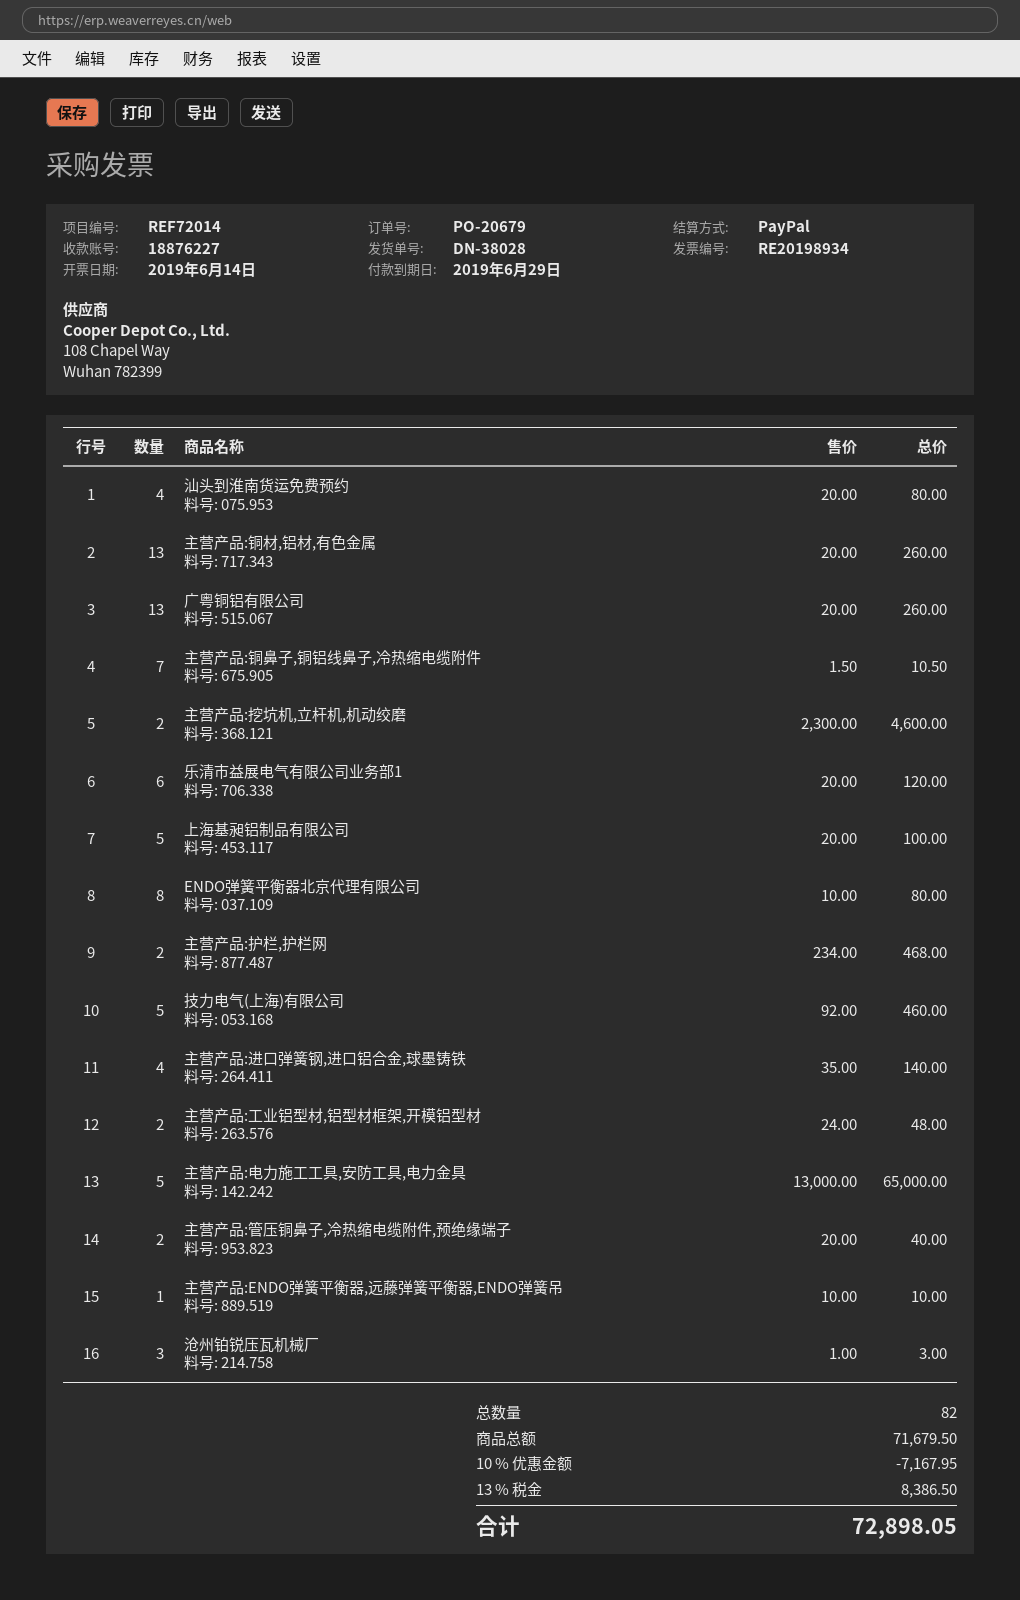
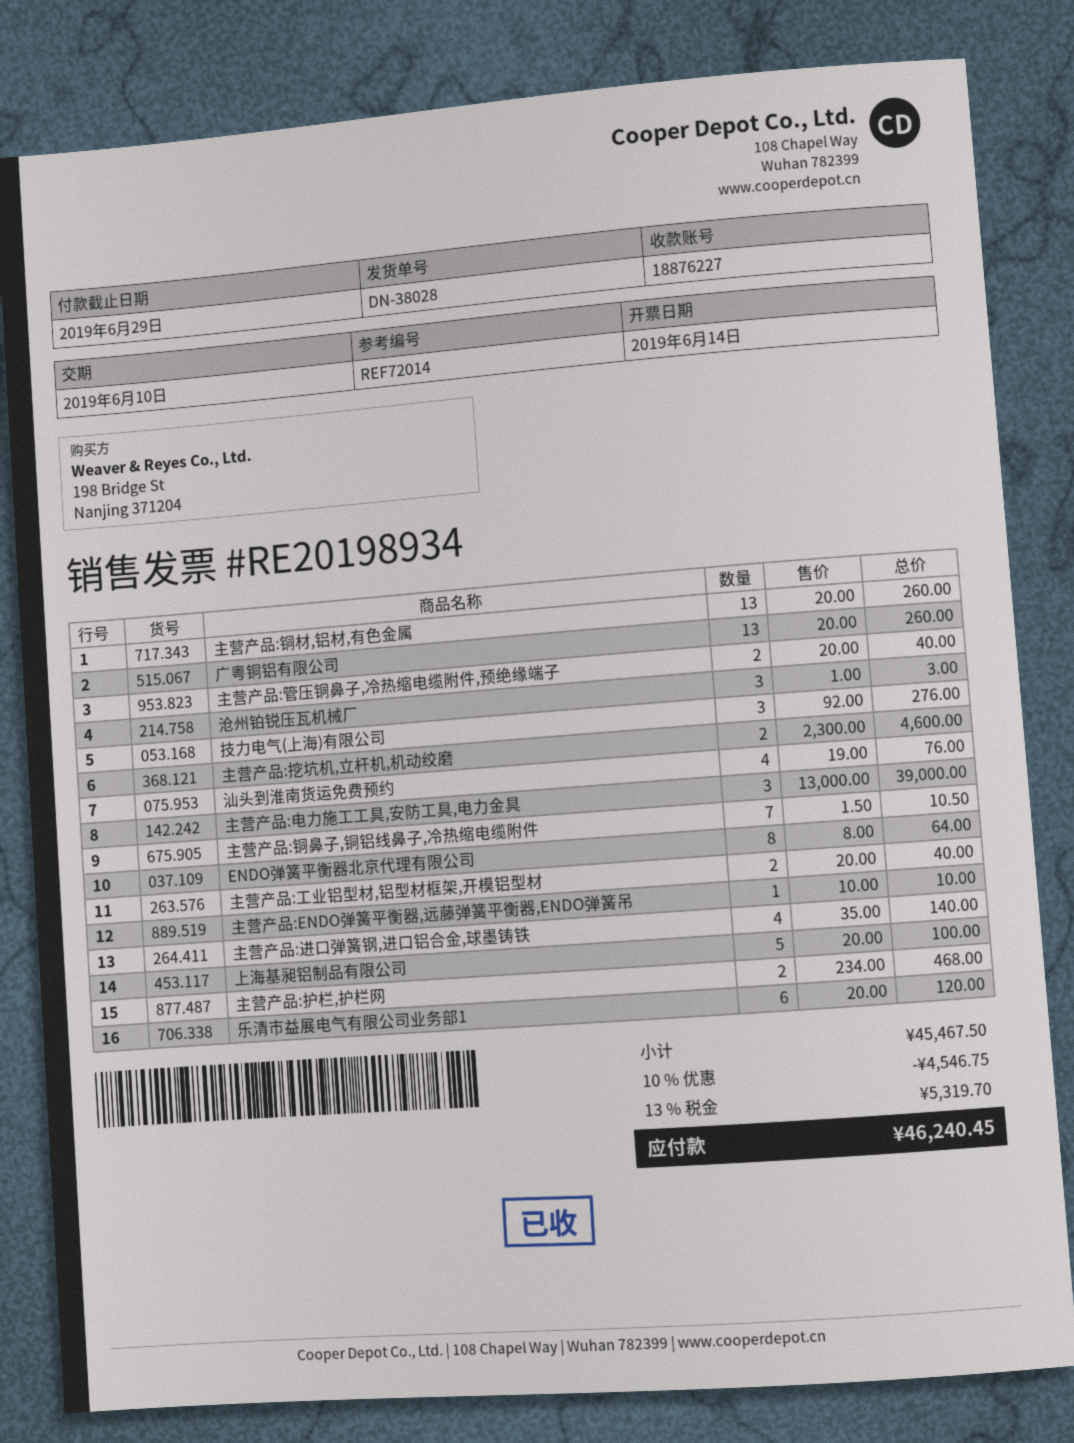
汕头到淮南货运免费预约: 4 x 20.00 = 80.00 -> 4 x 19.00 = 76.00
ENDO弹簧平衡器北京代理有限公司: 8 x 10.00 = 80.00 -> 8 x 8.00 = 64.00
技力电气(上海)有限公司: 5 x 92.00 = 460.00 -> 3 x 92.00 = 276.00
主营产品:工业铝型材,铝型材框架,开模铝型材: 2 x 24.00 = 48.00 -> 2 x 20.00 = 40.00
主营产品:电力施工工具,安防工具,电力金具: 5 x 13000.00 = 65000.00 -> 3 x 13000.00 = 39000.00
subtotal: 71679.50 -> 45467.50
discount: 10% = 7167.95 -> 10% = 4546.75
tax: 13% = 8386.50 -> 13% = 5319.70
total: 72898.05 -> 46240.45

